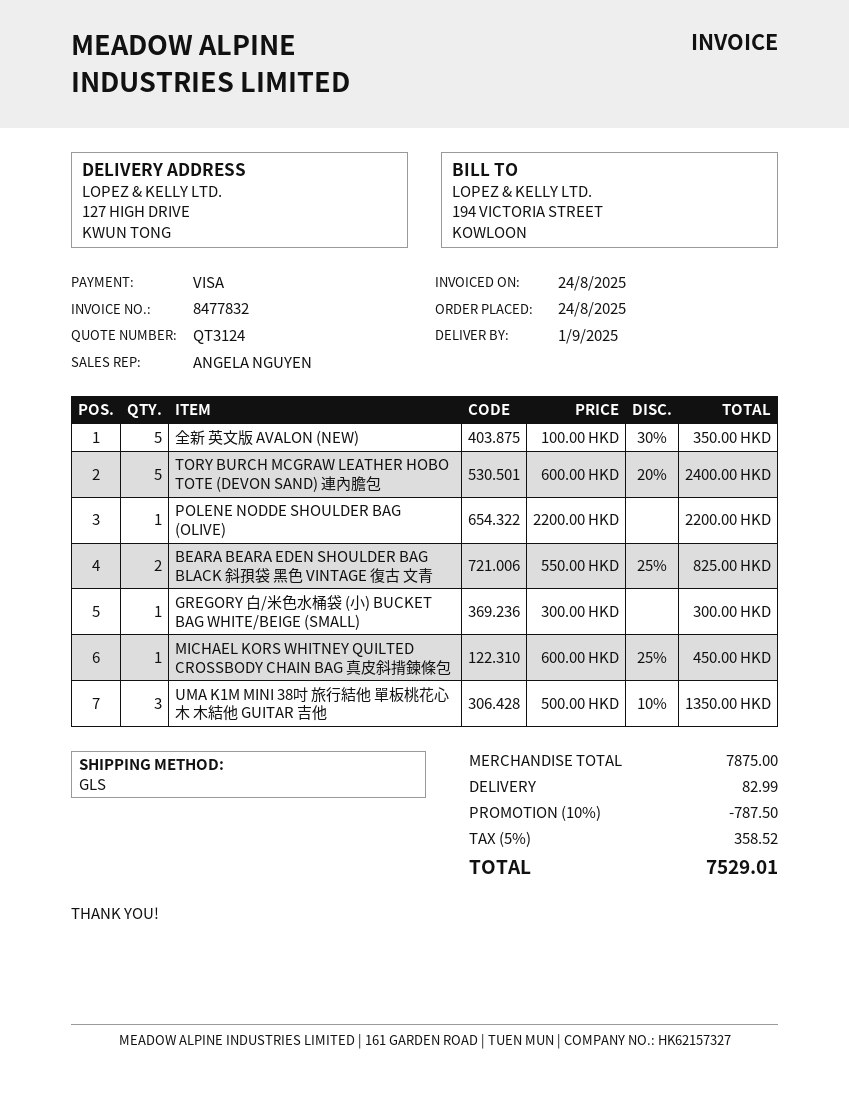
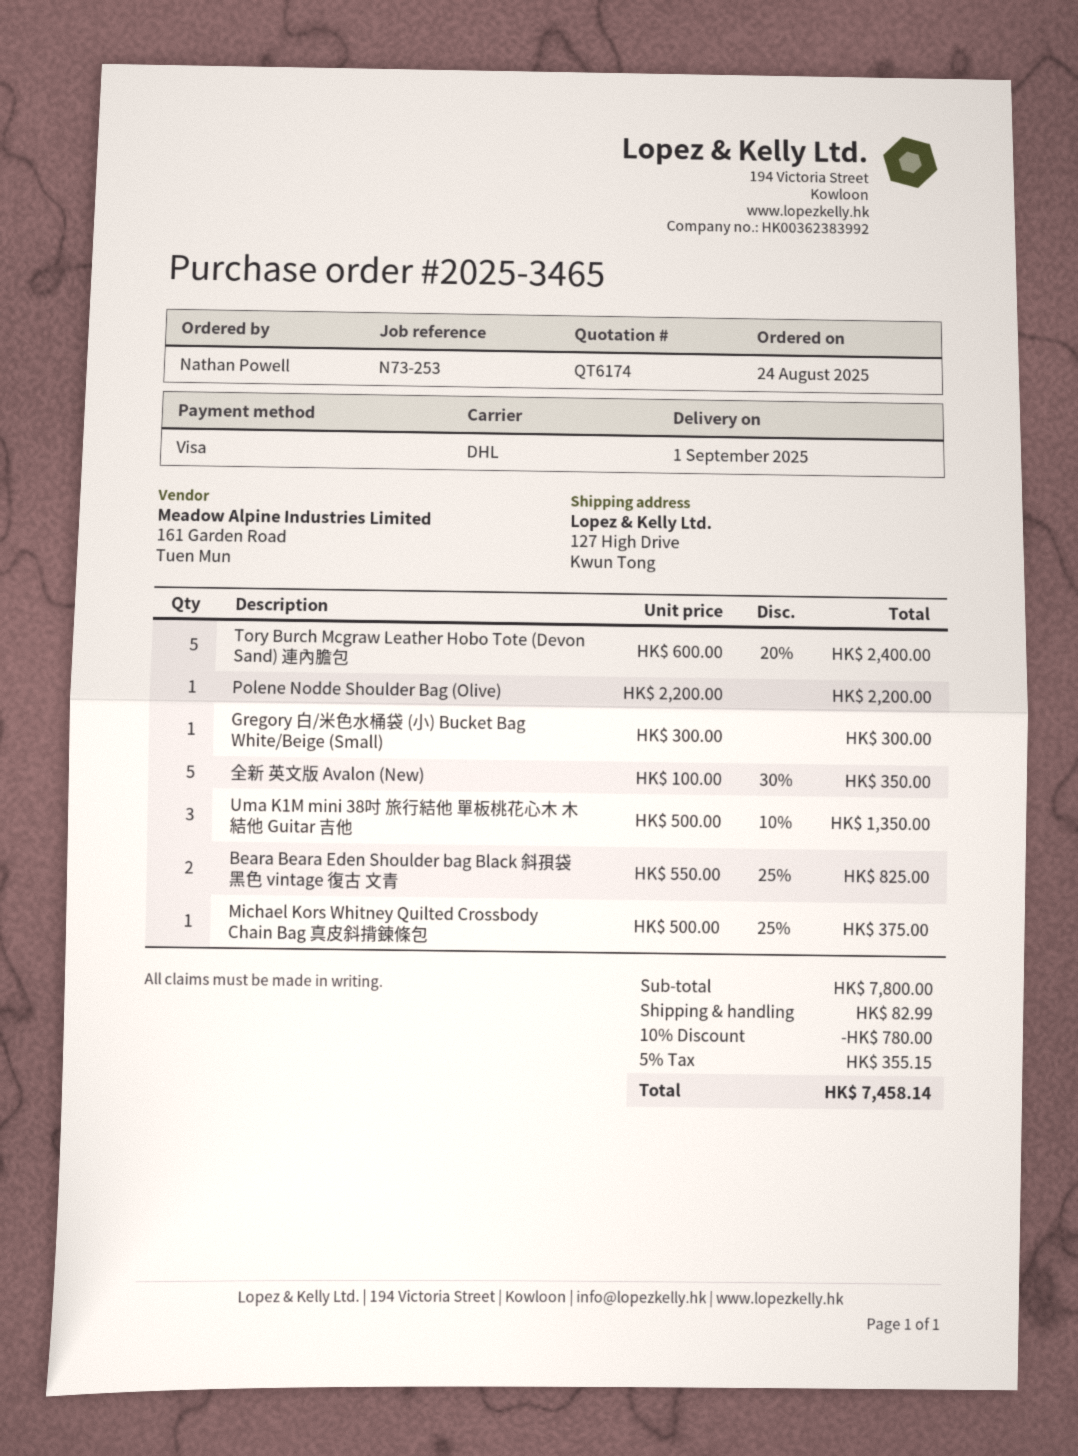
quote number: QT3124 -> QT6174
shipping method: GLS -> DHL
MICHAEL KORS WHITNEY QUILTED CROSSBODY CHAIN BAG 真皮斜揹鍊條包: 1 x 600.00 - 25% = 450.00 -> 1 x 500.00 - 25% = 375.00
subtotal: 7875.00 -> 7800.00
discount: 10% = 787.50 -> 10% = 780.00
tax: 5% = 358.52 -> 5% = 355.15
total: 7529.01 -> 7458.14

